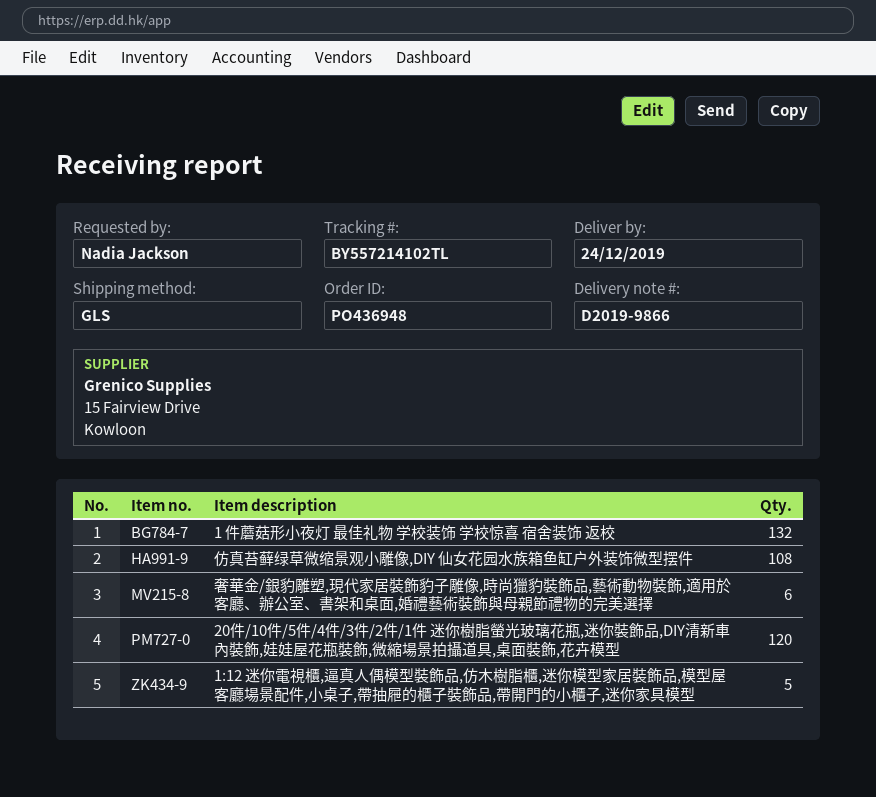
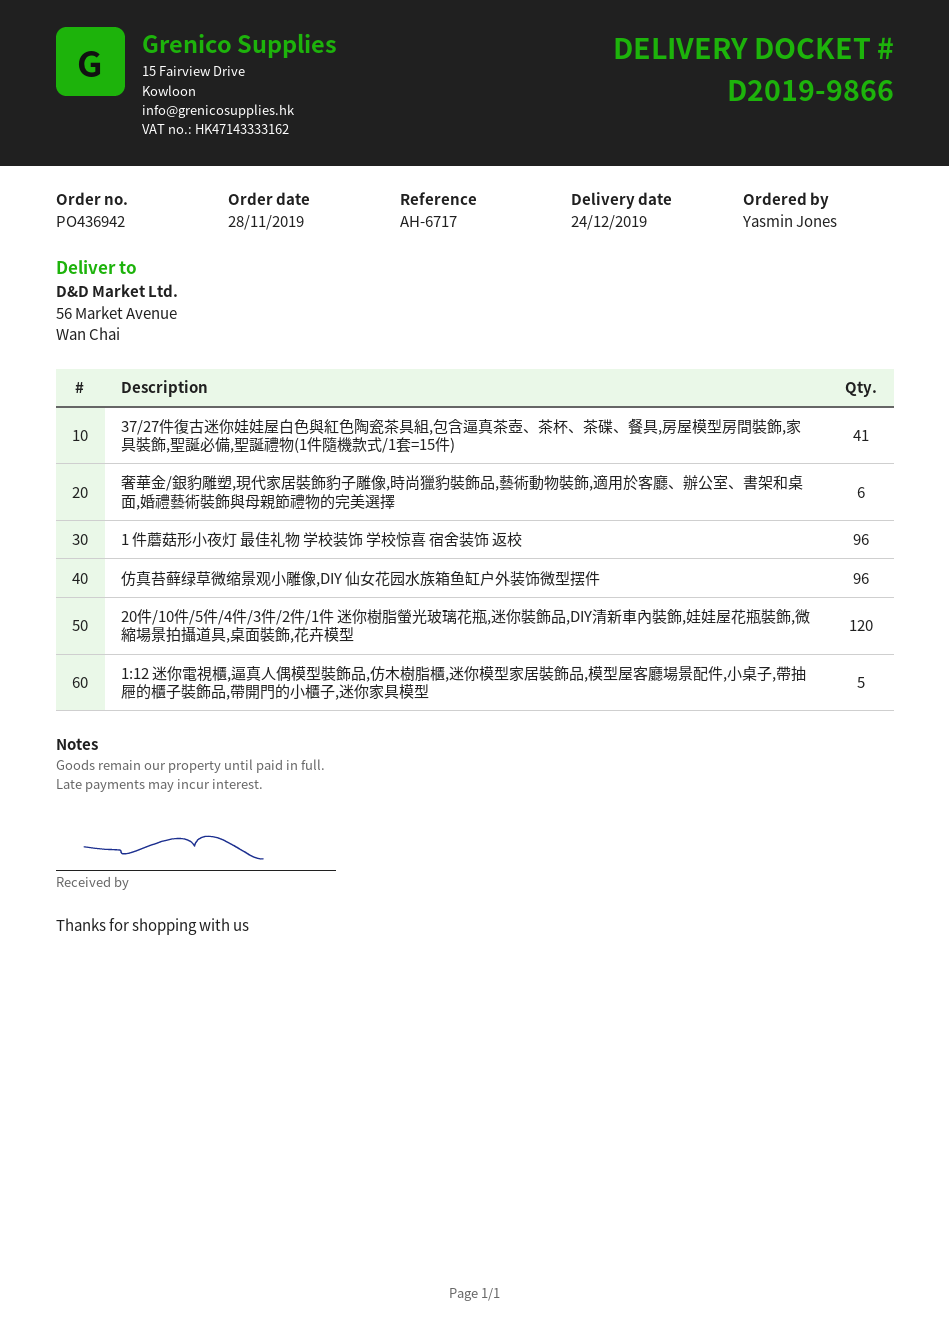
order number: PO436948 -> PO436942
ordered by: Nadia Jackson -> Yasmin Jones
1 件蘑菇形小夜灯 最佳礼物 学校装饰 学校惊喜 宿舍装饰 返校: 132 -> 96
仿真苔藓绿草微缩景观小雕像,DIY 仙女花园水族箱鱼缸户外装饰微型摆件: 108 -> 96
37/27件復古迷你娃娃屋白色與紅色陶瓷茶具組,包含逼真茶壺、茶杯、茶碟、餐具,房屋模型房間裝飾,家具裝飾,聖誕必備,聖誕禮物(1件隨機款式/1套=15件): none -> 41

